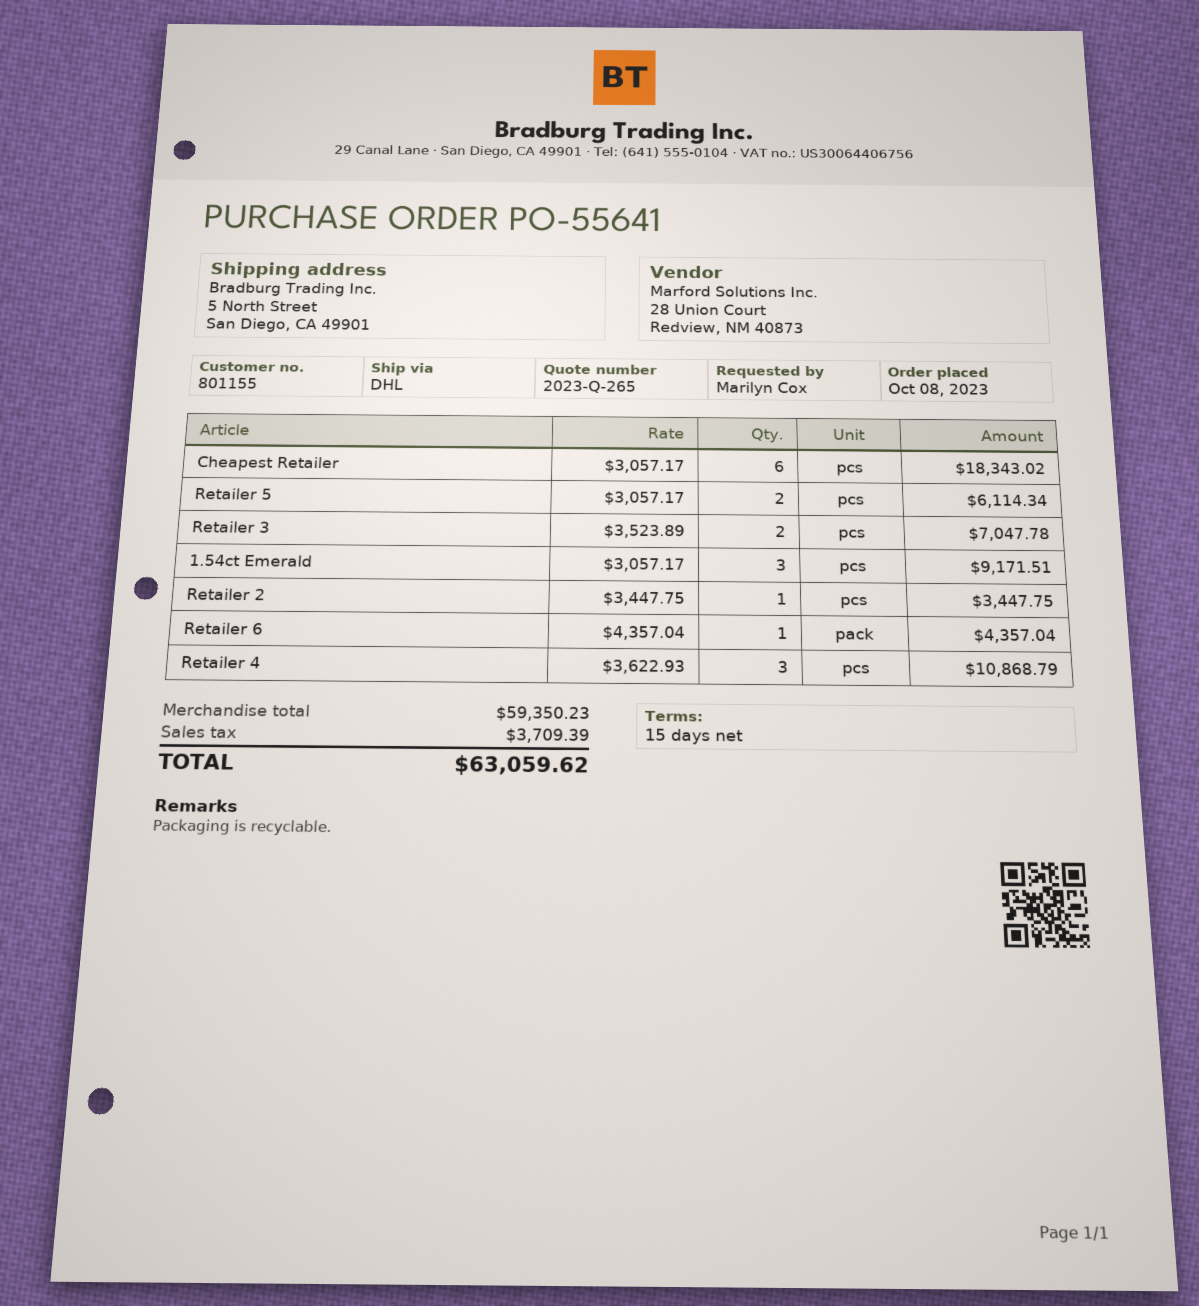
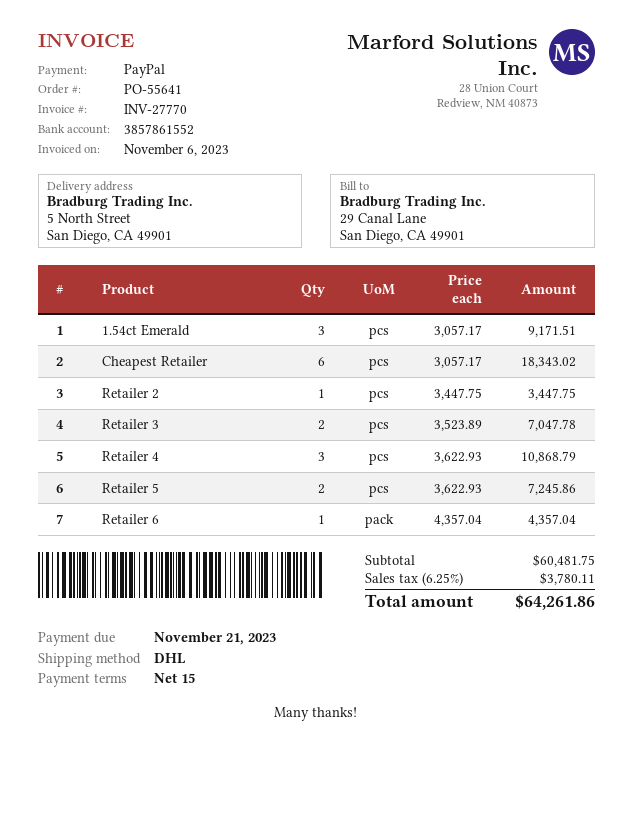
Retailer 5: 2 x 3057.17 = 6114.34 -> 2 x 3622.93 = 7245.86
subtotal: 59350.23 -> 60481.75
tax: 3709.39 -> 3780.11
total: 63059.62 -> 64261.86

